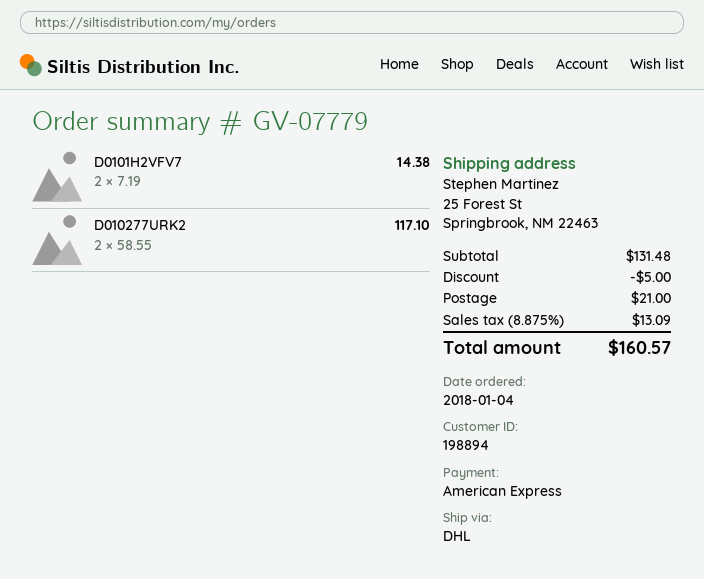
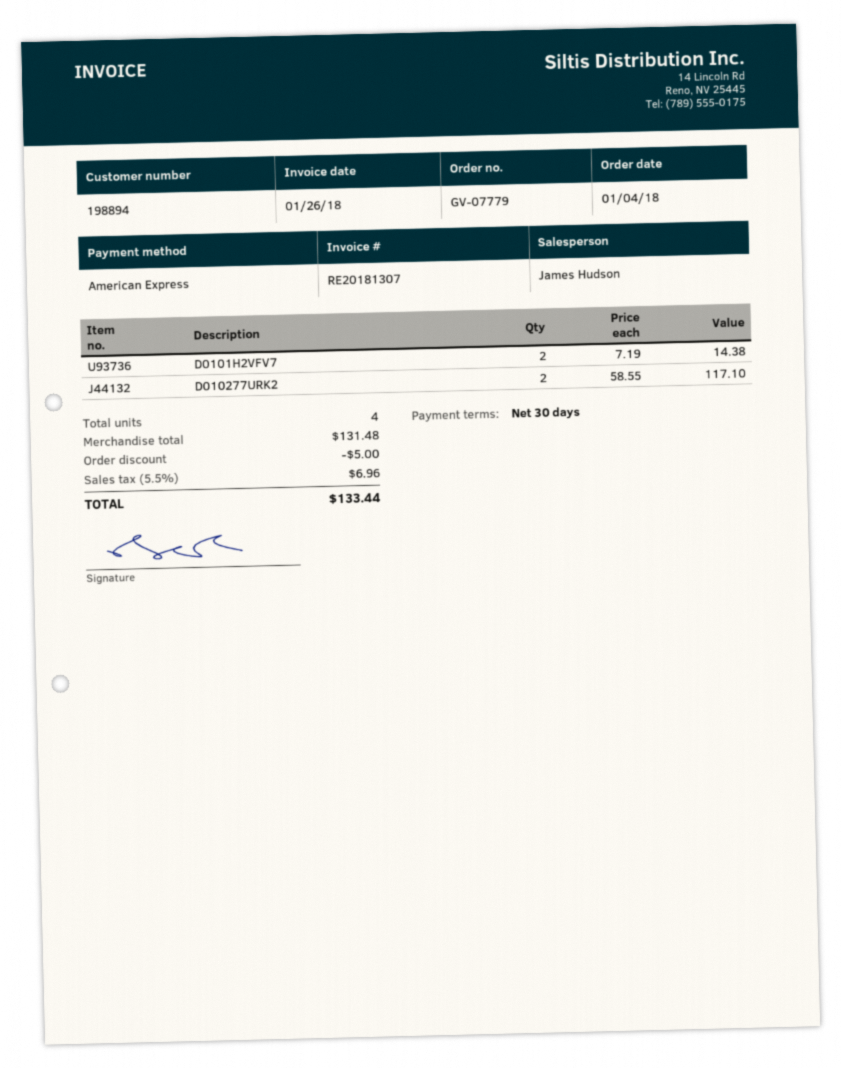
shipping: 21.00 -> none
tax: 8.875% = 13.09 -> 5.5% = 6.96
total: 160.57 -> 133.44

